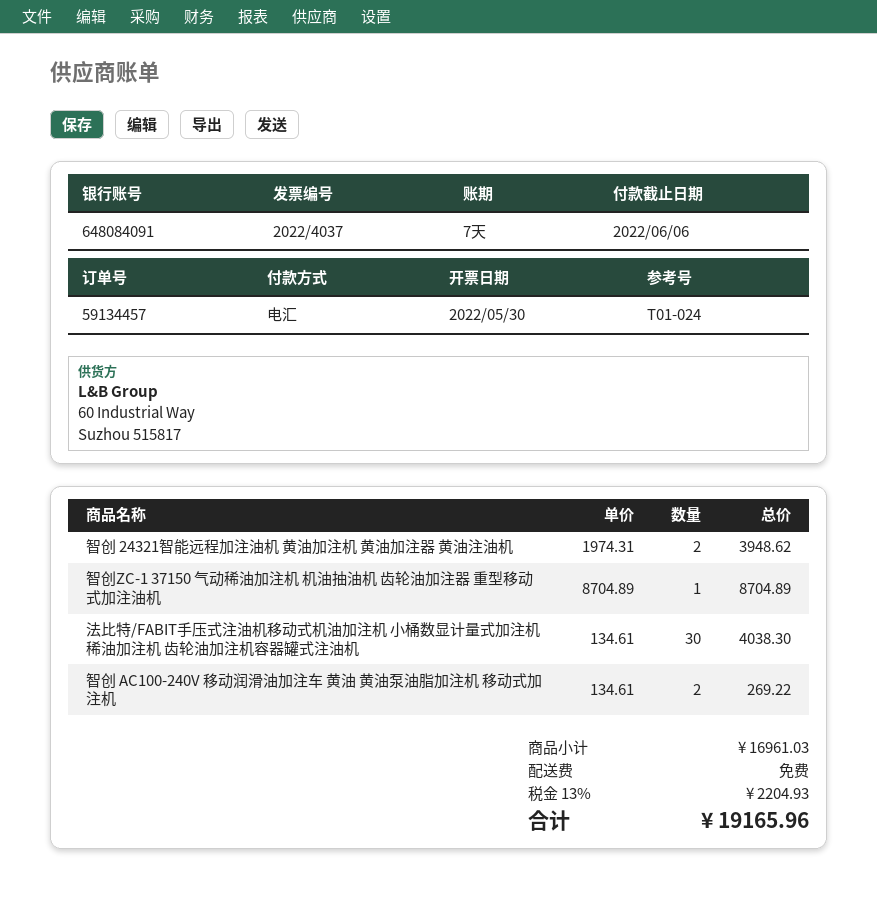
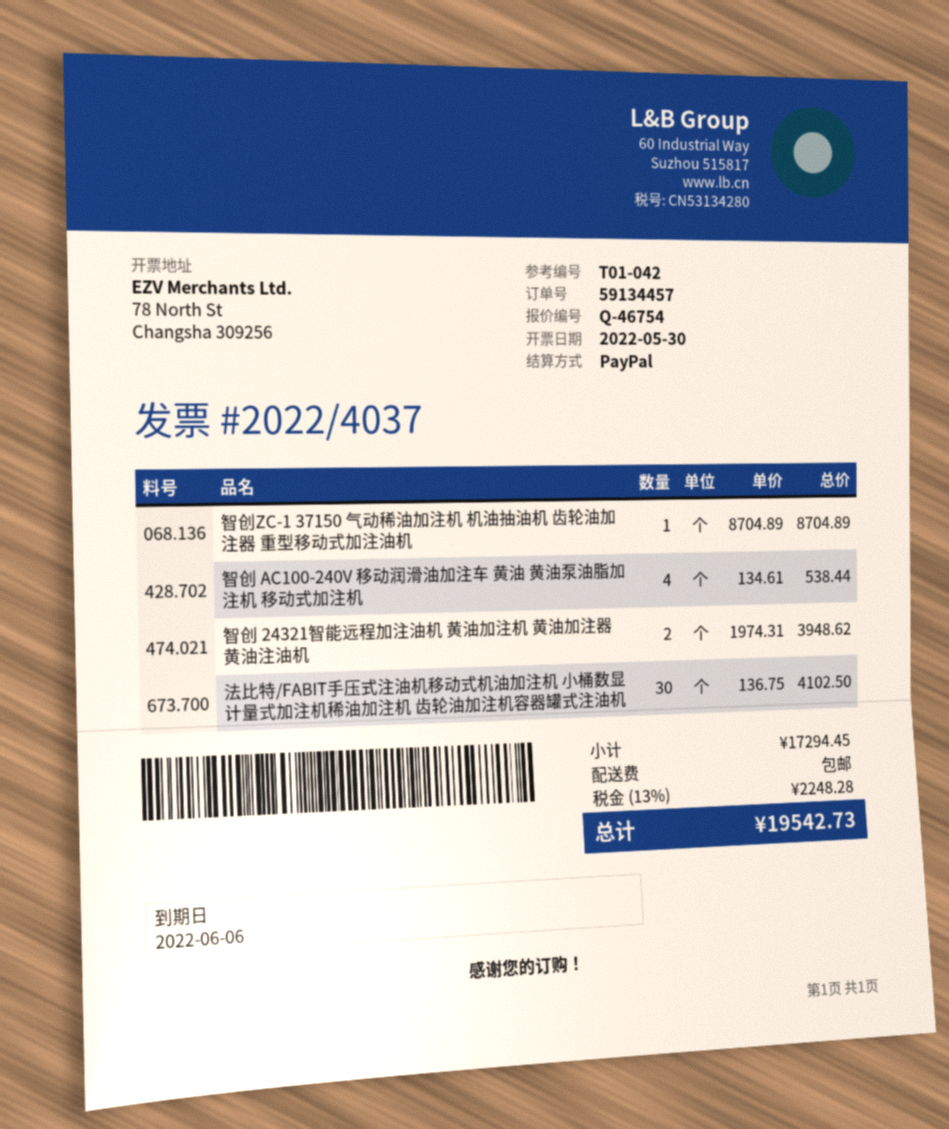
reference: T01-024 -> T01-042
payment method: bank transfer -> PayPal
法比特/FABIT手压式注油机移动式机油加注机 小桶数显计量式加注机稀油加注机 齿轮油加注机容器罐式注油机: 30 x 134.61 = 4038.30 -> 30 x 136.75 = 4102.50
智创 AC100-240V 移动润滑油加注车 黄油 黄油泵油脂加注机 移动式加注机: 2 x 134.61 = 269.22 -> 4 x 134.61 = 538.44
subtotal: 16961.03 -> 17294.45
tax: 13% = 2204.93 -> 13% = 2248.28
total: 19165.96 -> 19542.73

